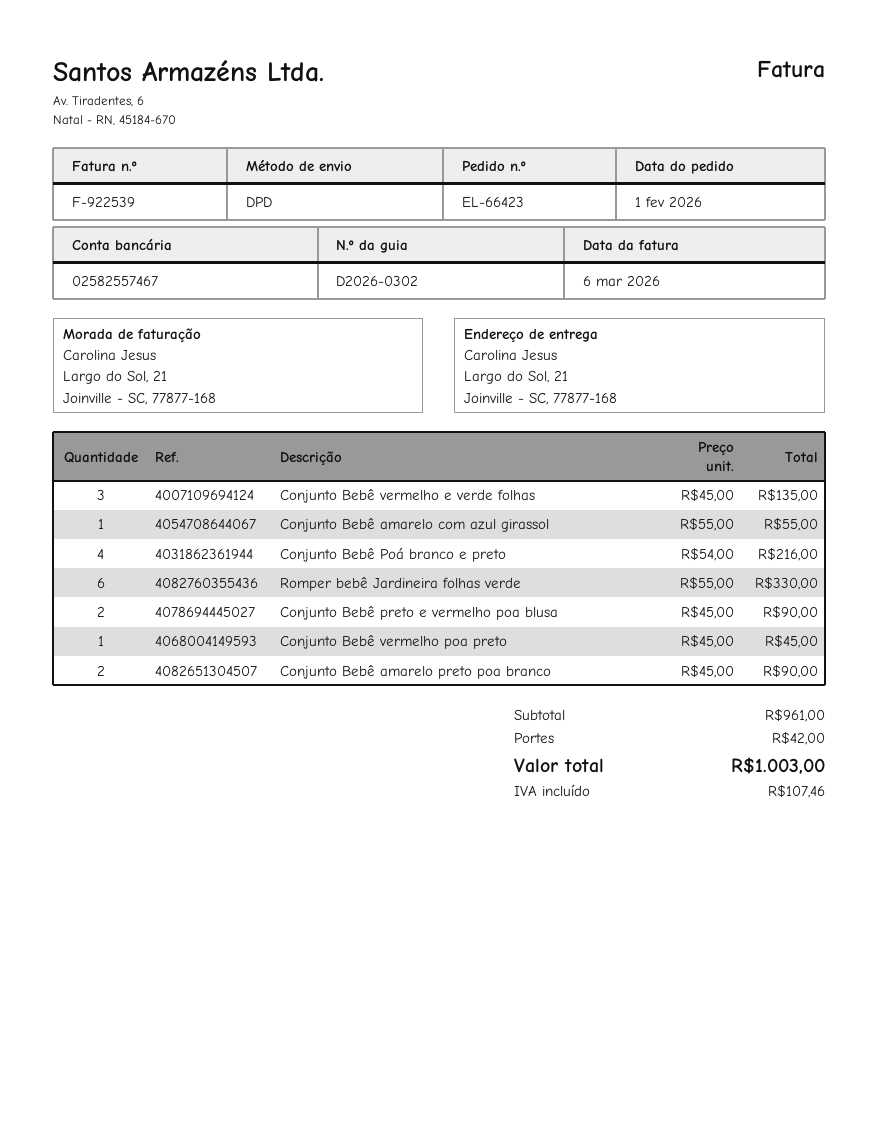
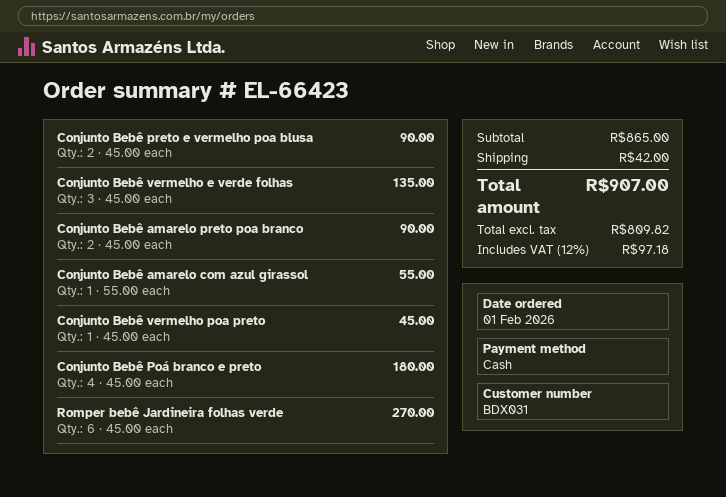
Conjunto Bebê Poá branco e preto: 4 x 54.00 = 216.00 -> 4 x 45.00 = 180.00
Romper bebê Jardineira folhas verde: 6 x 55.00 = 330.00 -> 6 x 45.00 = 270.00
subtotal: 961.00 -> 865.00
tax: 107.46 -> 97.18
total: 1003.00 -> 907.00

